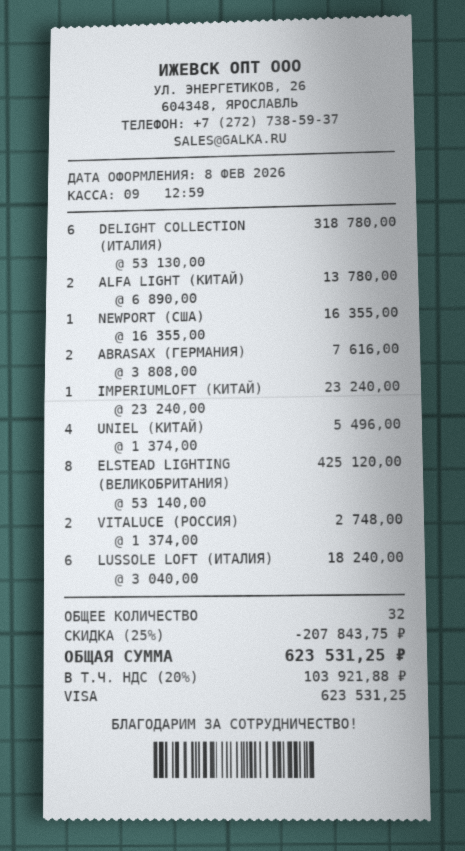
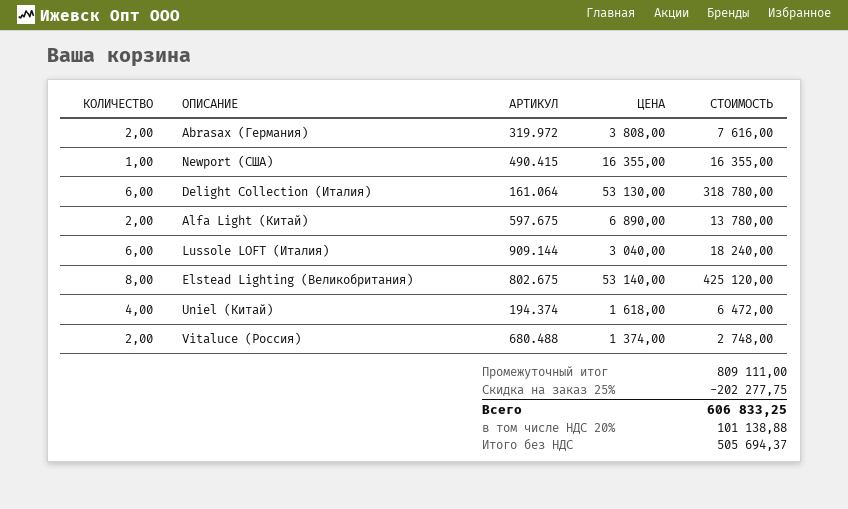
IMPERIUMLOFT (КИТАЙ): 1 x 23240.00 = 23240.00 -> none
UNIEL (КИТАЙ): 4 x 1374.00 = 5496.00 -> 4 x 1618.00 = 6472.00
discount: 25% = 207843.75 -> 25% = 202277.75
tax: 20% = 103921.88 -> 20% = 101138.88
total: 623531.25 -> 606833.25

